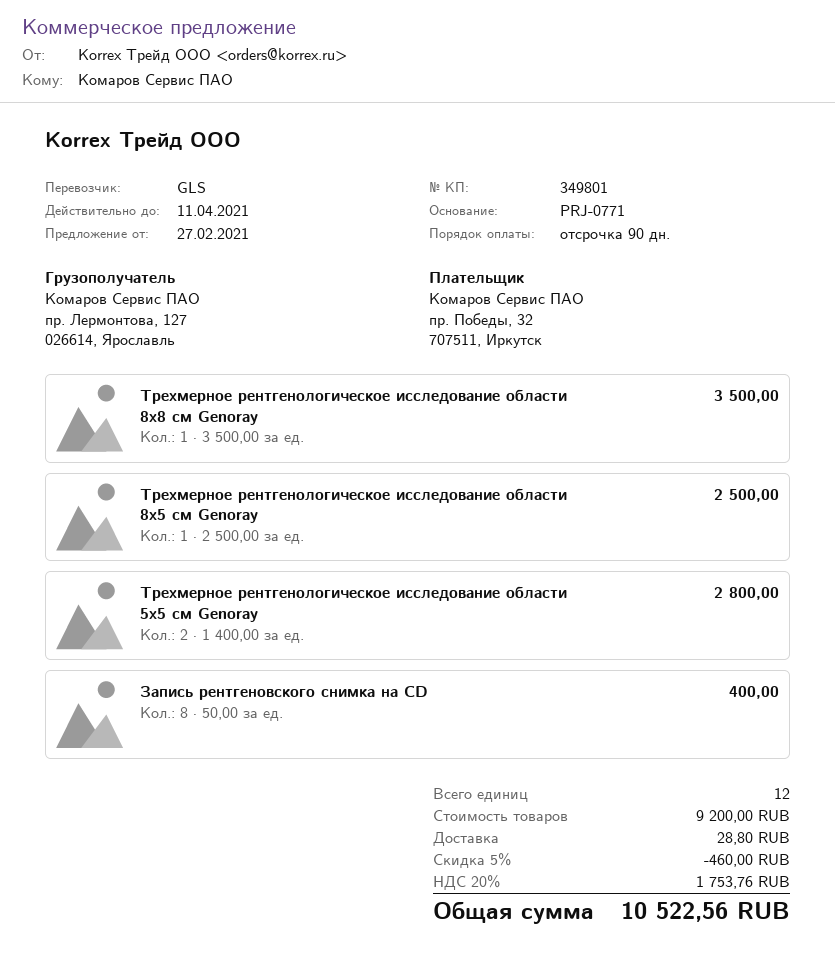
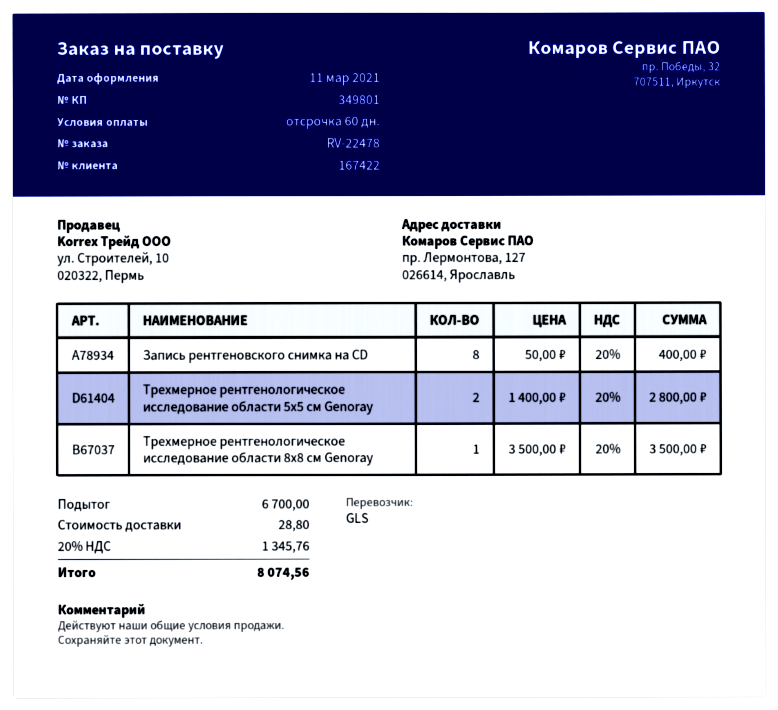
payment terms: 90 days -> 60 days
Трехмерное рентгенологическое исследование области 8х5 см Genoray: 1 x 2500.00 = 2500.00 -> none
subtotal: 9200.00 -> 6700.00
discount: 5% = 460.00 -> none
tax: 20% = 1753.76 -> 20% = 1345.76
total: 10522.56 -> 8074.56

